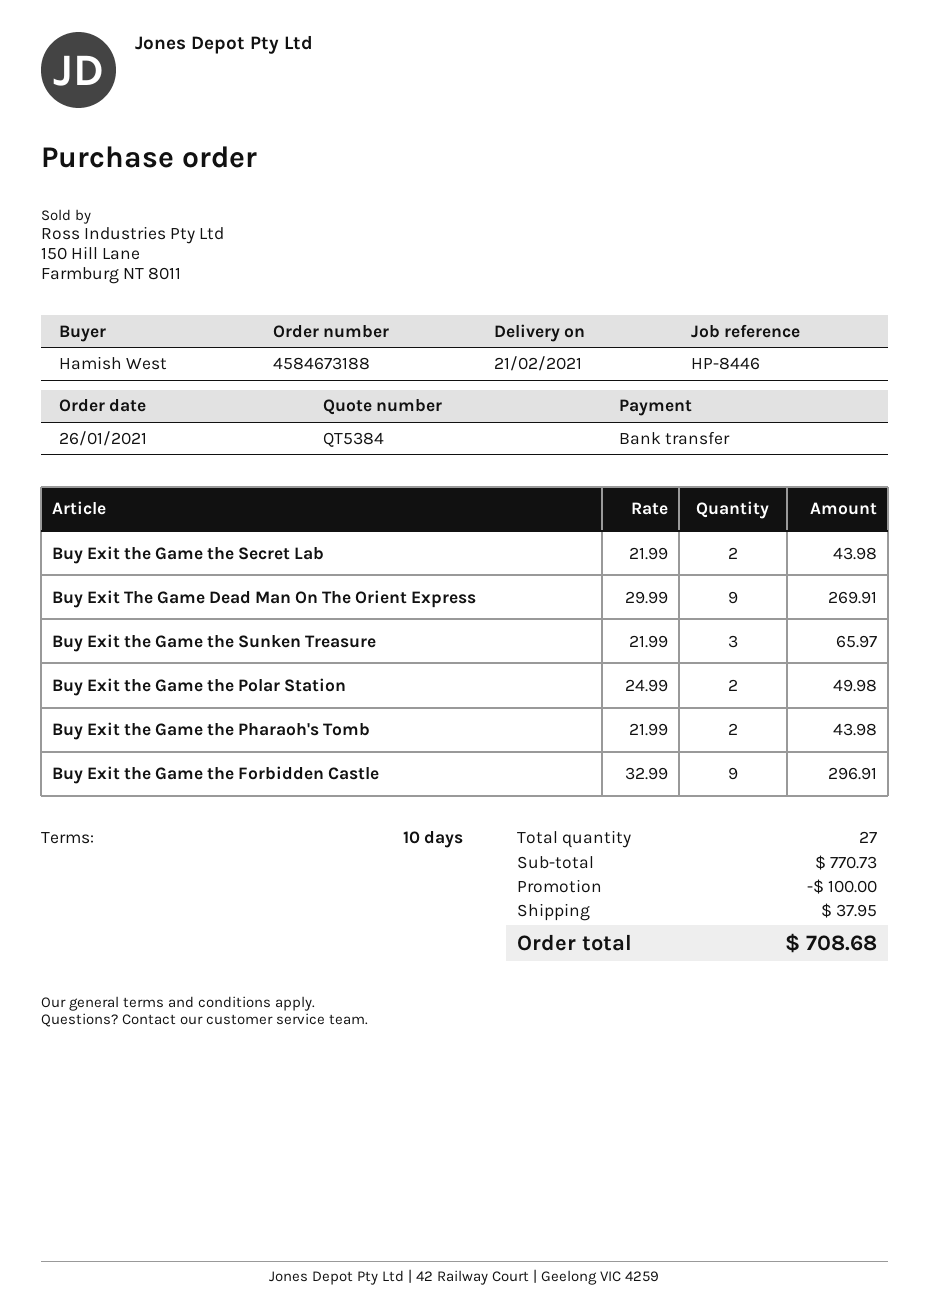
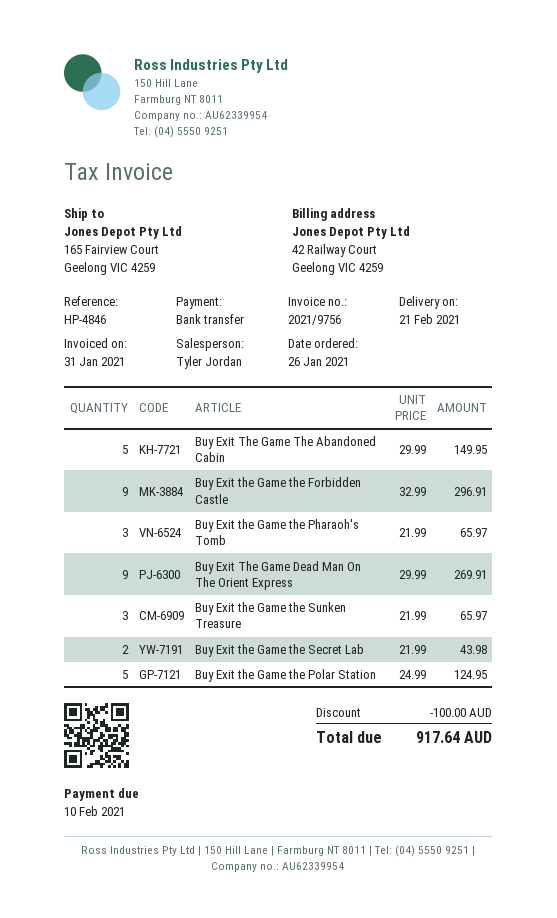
reference: HP-8446 -> HP-4846
Buy Exit the Game the Polar Station: 2 x 24.99 = 49.98 -> 5 x 24.99 = 124.95
Buy Exit the Game the Pharaoh's Tomb: 2 x 21.99 = 43.98 -> 3 x 21.99 = 65.97
Buy Exit The Game The Abandoned Cabin: none -> 5 x 29.99 = 149.95
shipping: 37.95 -> none
total: 708.68 -> 917.64

